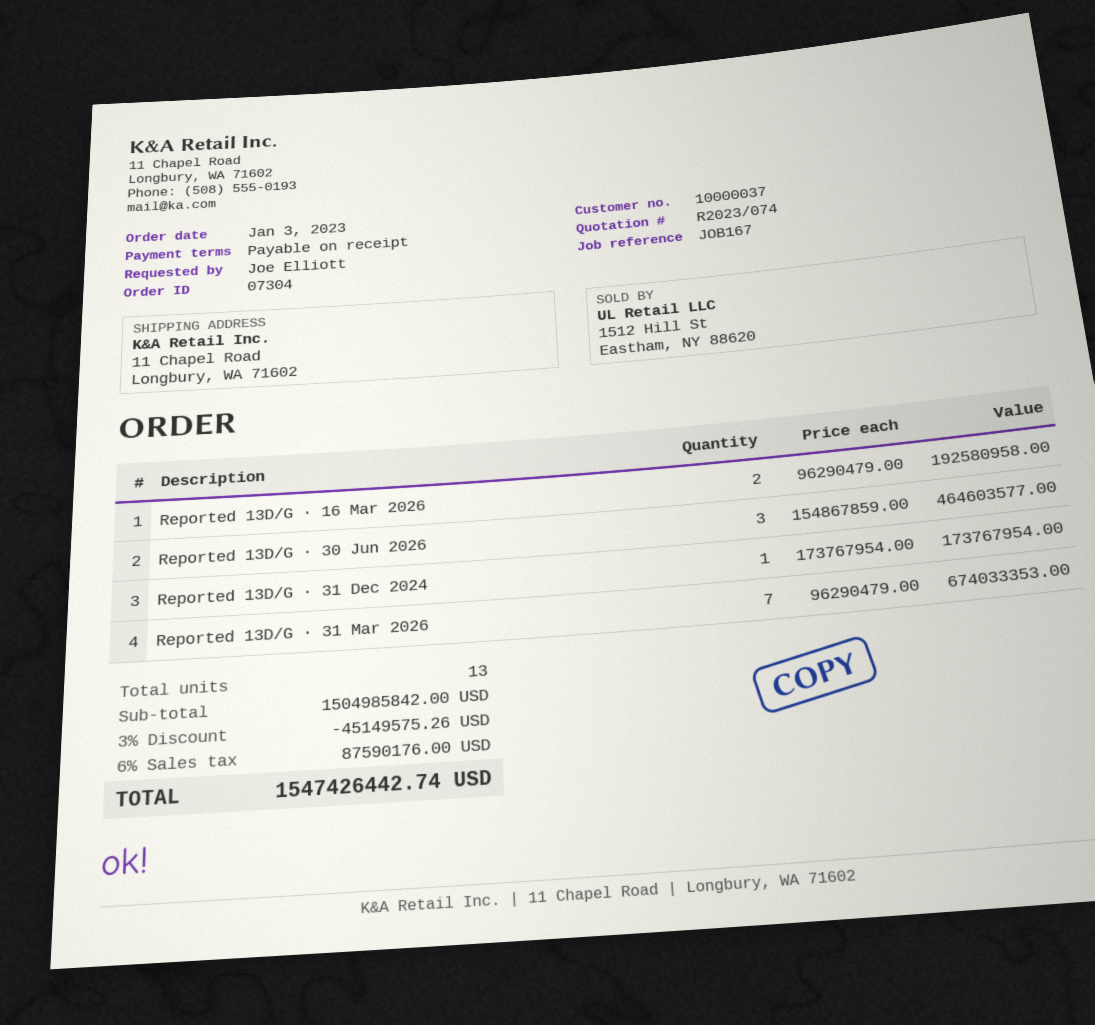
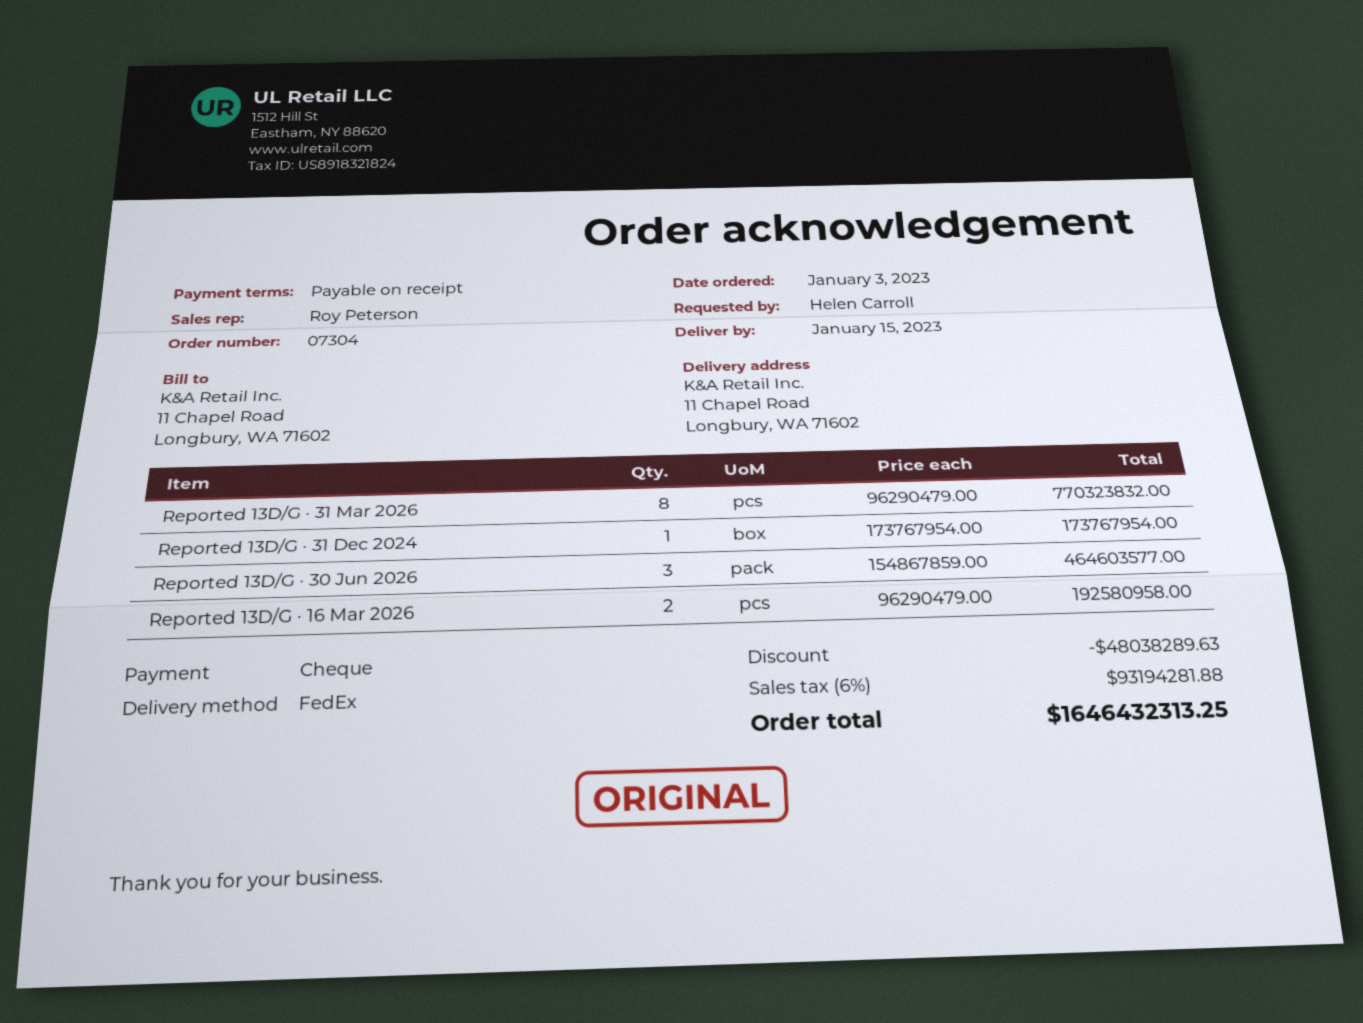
ordered by: Joe Elliott -> Helen Carroll
Reported 13D/G · 31 Mar 2026: 7 x 96290479.00 = 674033353.00 -> 8 x 96290479.00 = 770323832.00
discount: 45149575.26 -> 48038289.63
tax: 6% = 87590176.00 -> 6% = 93194281.88
total: 1547426442.74 -> 1646432313.25

